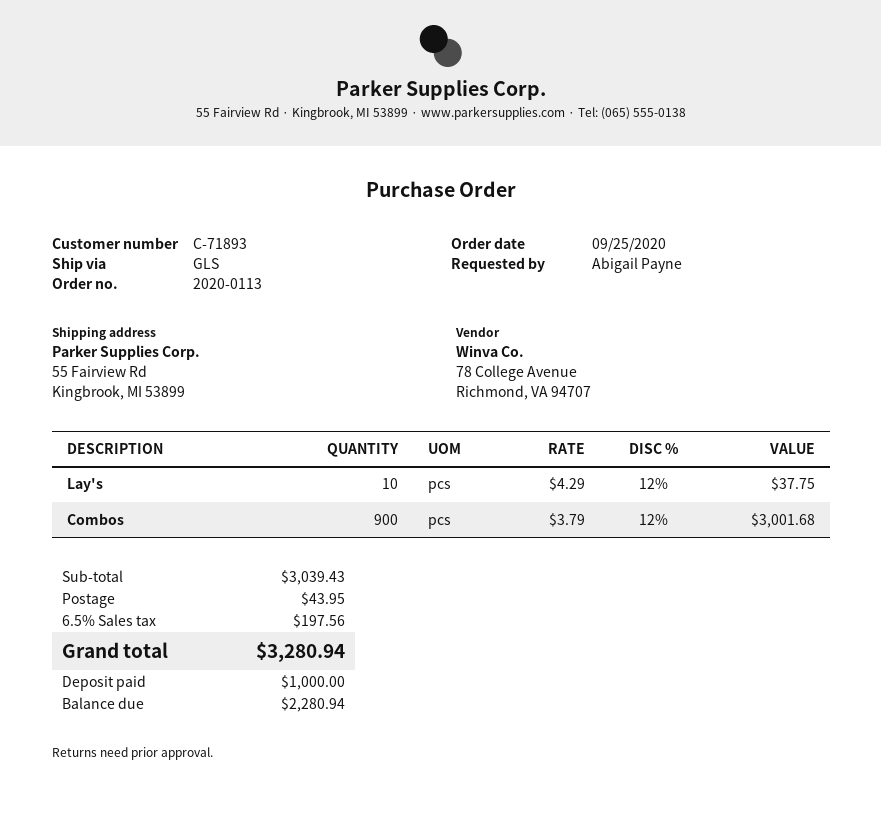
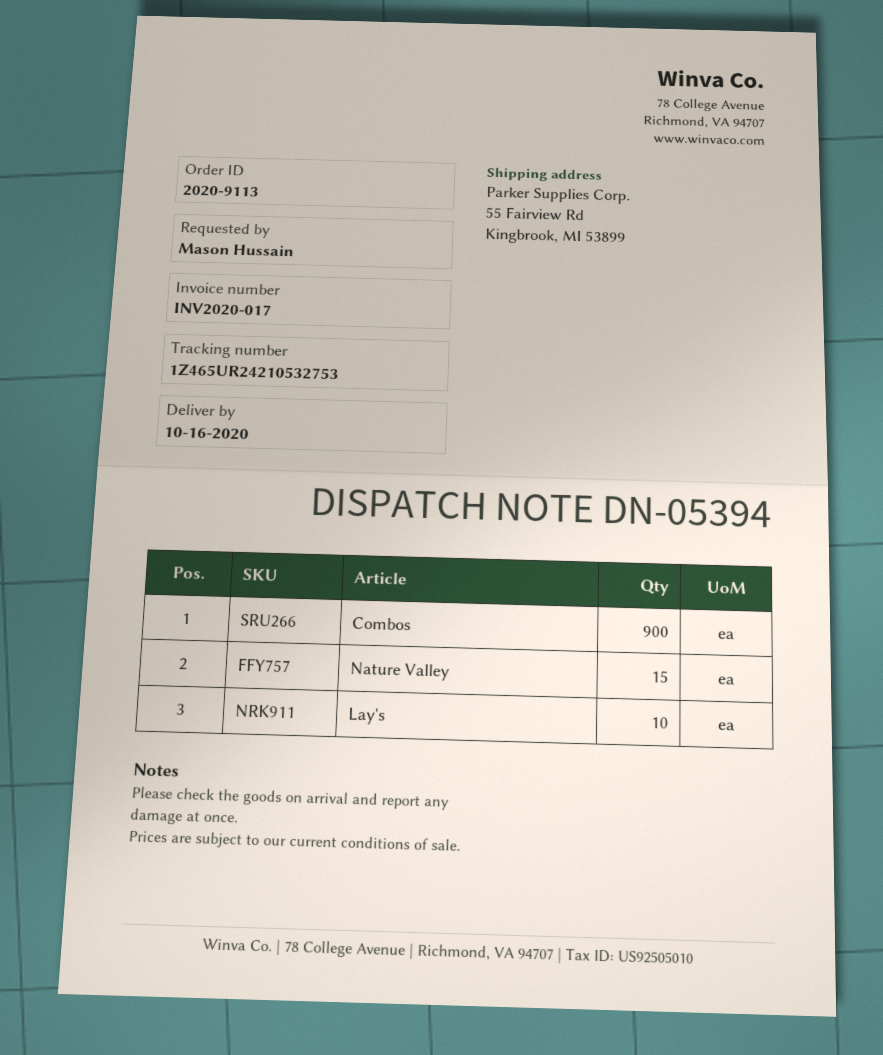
order number: 2020-0113 -> 2020-9113
ordered by: Abigail Payne -> Mason Hussain
Nature Valley: none -> 15

